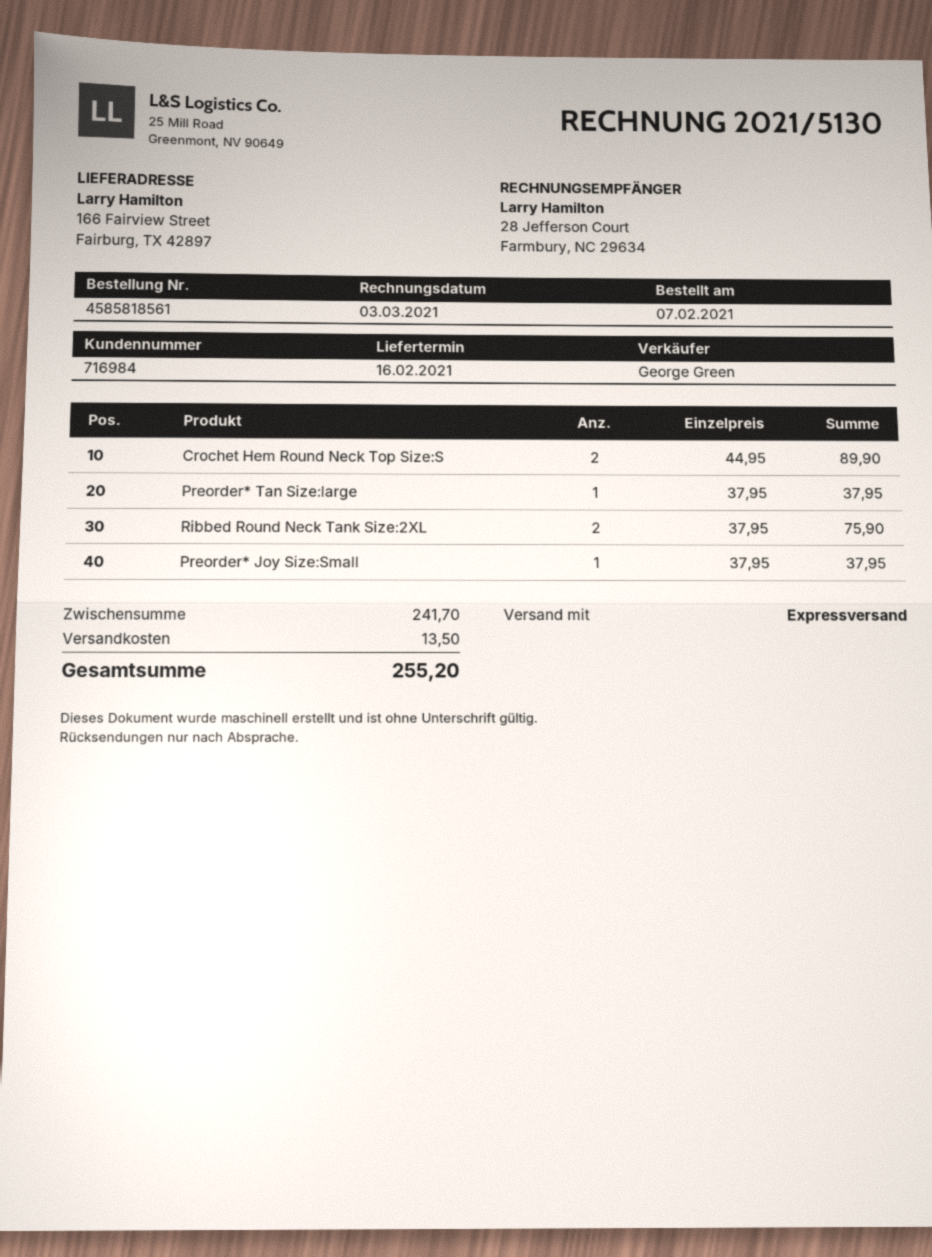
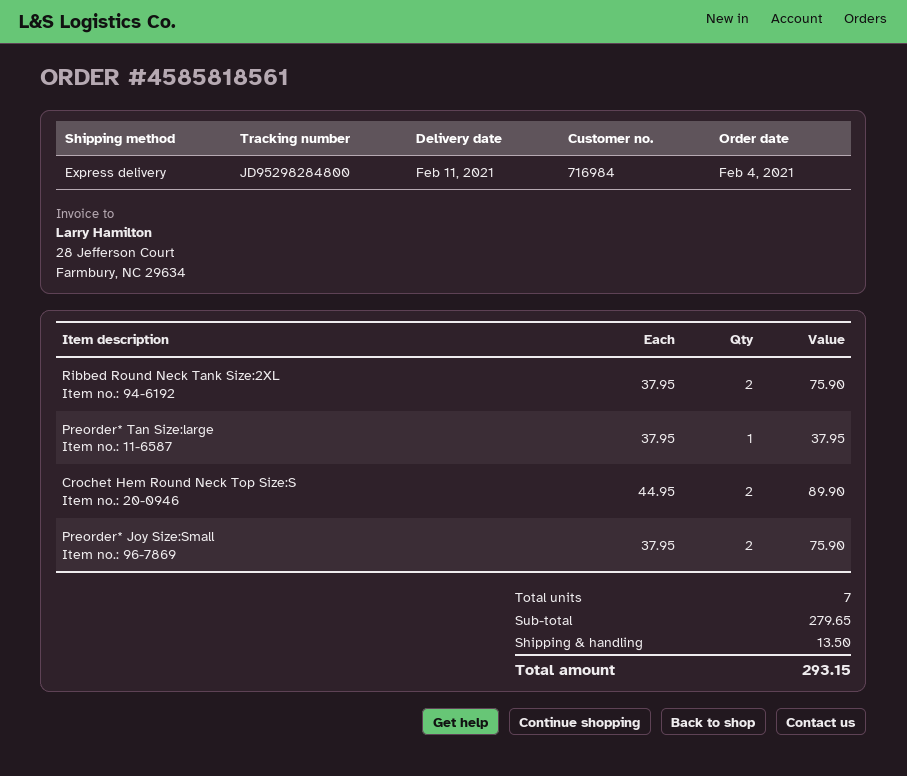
order date: 2021-02-07 -> 2021-02-04
delivery date: 2021-02-16 -> 2021-02-11
Preorder* Joy Size:Small: 1 x 37.95 = 37.95 -> 2 x 37.95 = 75.90
subtotal: 241.70 -> 279.65
total: 255.20 -> 293.15

